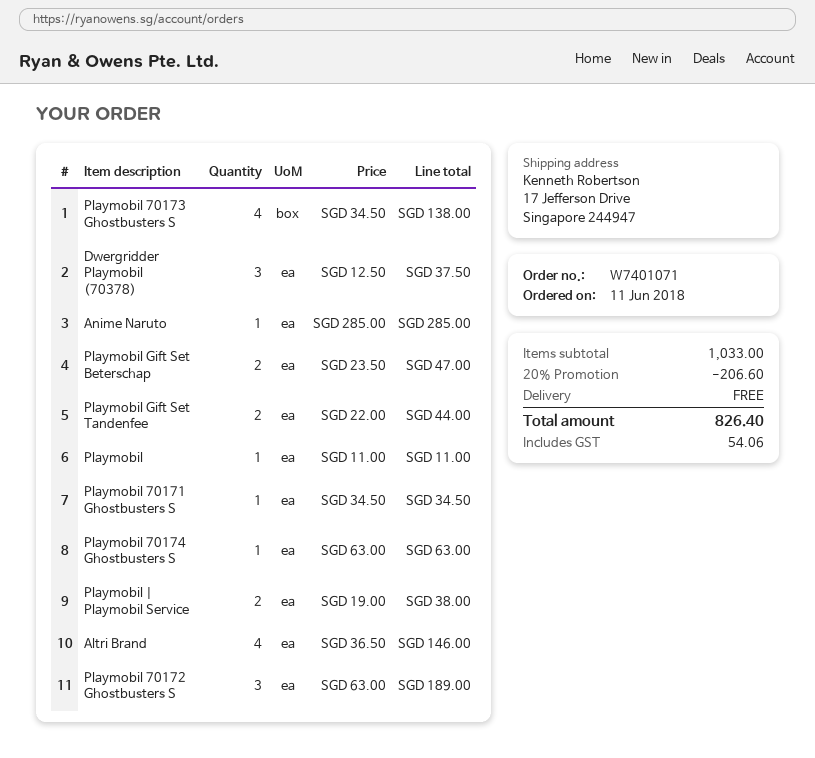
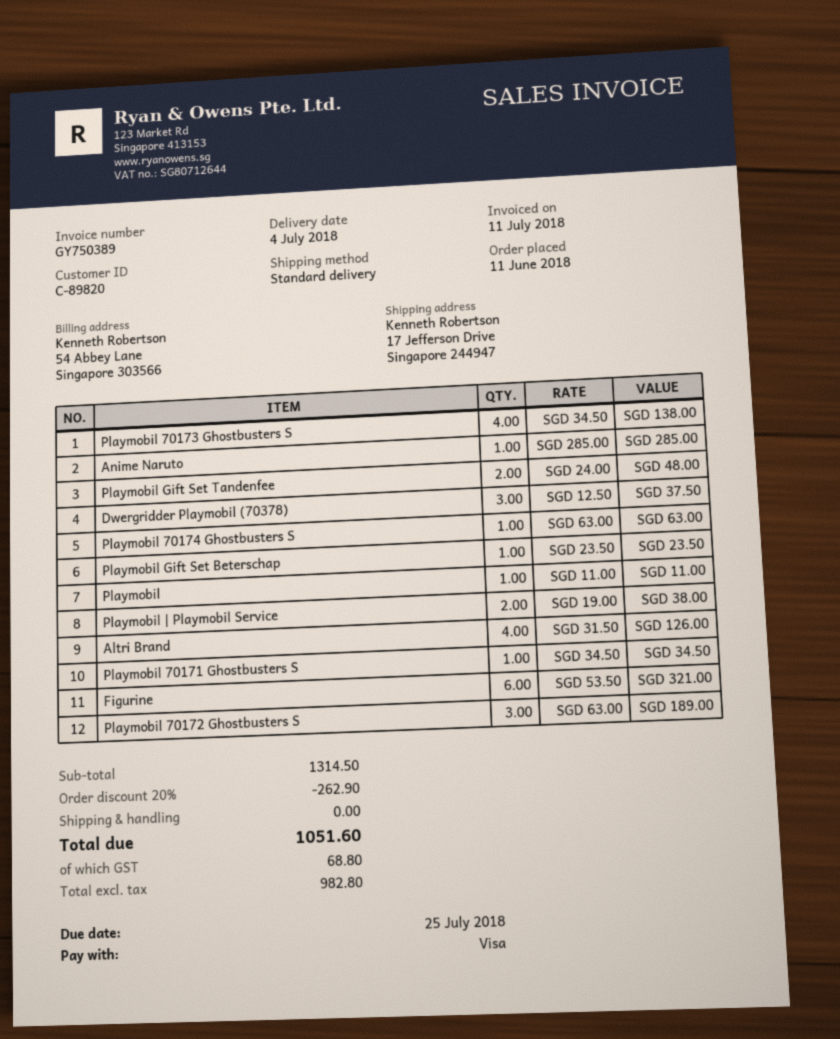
Playmobil Gift Set Beterschap: 2 x 23.50 = 47.00 -> 1 x 23.50 = 23.50
Playmobil Gift Set Tandenfee: 2 x 22.00 = 44.00 -> 2 x 24.00 = 48.00
Altri Brand: 4 x 36.50 = 146.00 -> 4 x 31.50 = 126.00
Figurine: none -> 6 x 53.50 = 321.00
subtotal: 1033.00 -> 1314.50
discount: 20% = 206.60 -> 20% = 262.90
tax: 54.06 -> 68.80
total: 826.40 -> 1051.60

